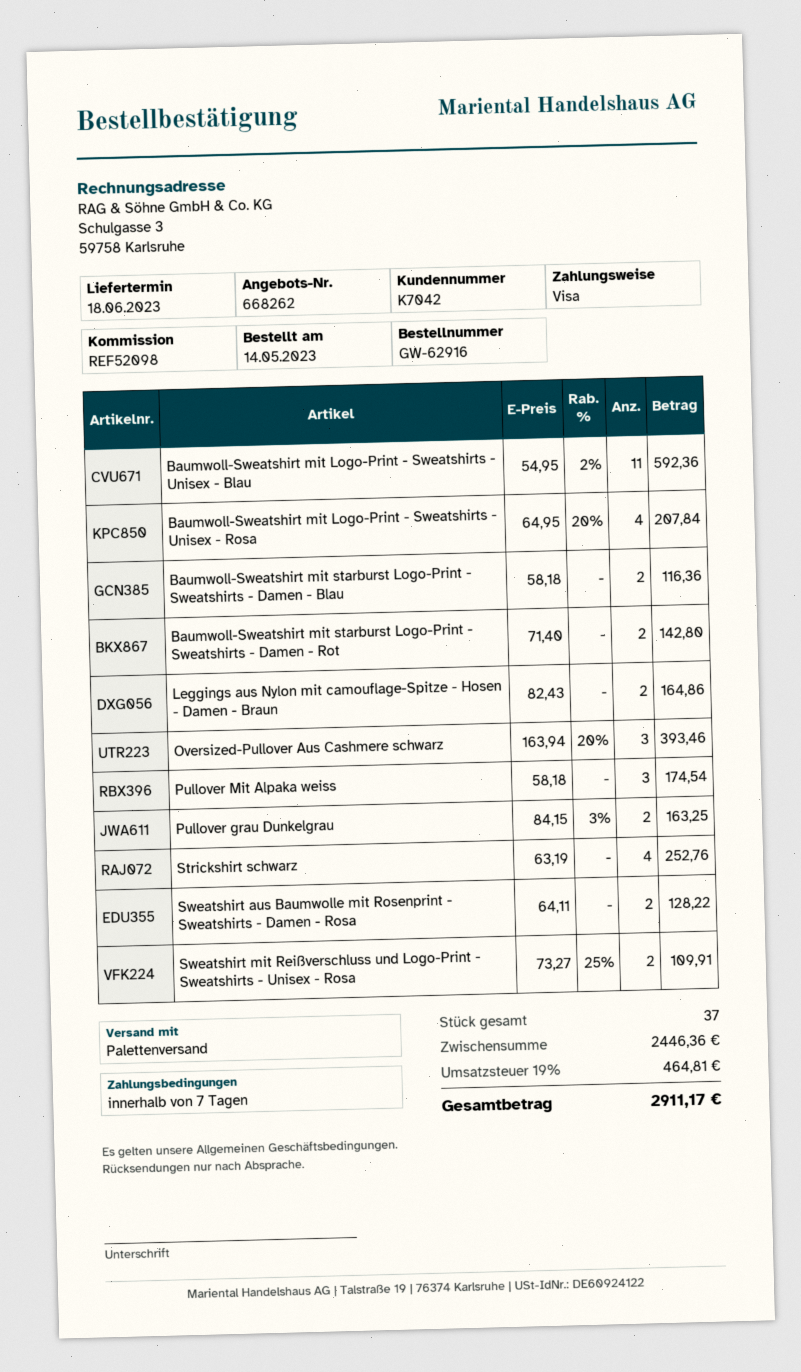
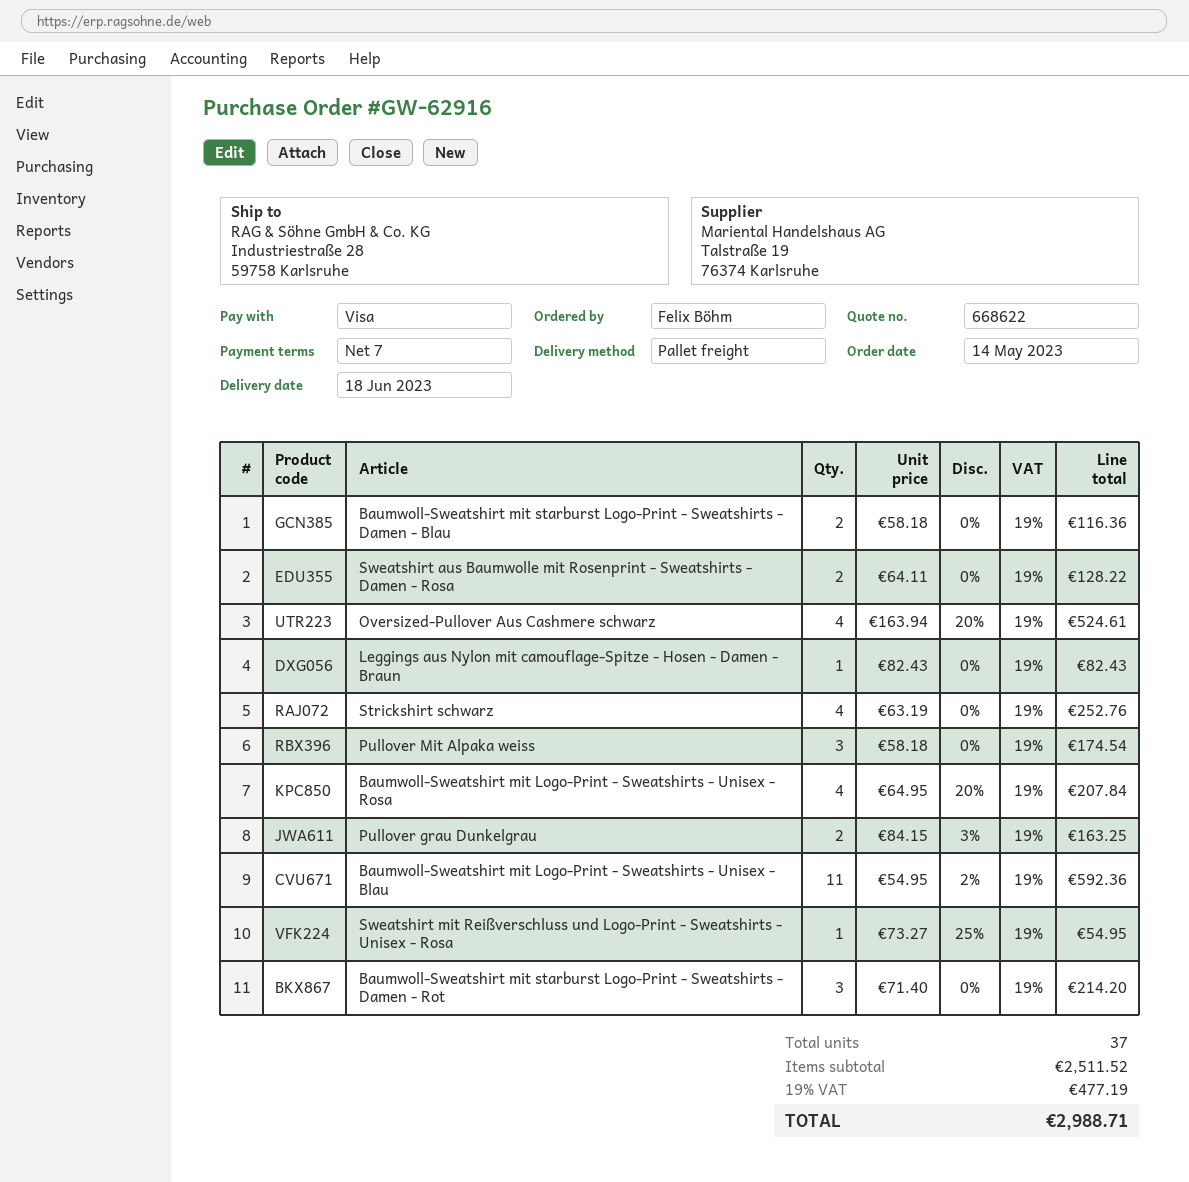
quote number: 668262 -> 668622
Baumwoll-Sweatshirt mit starburst Logo-Print - Sweatshirts - Damen - Rot: 2 x 71.40 = 142.80 -> 3 x 71.40 = 214.20
Leggings aus Nylon mit camouflage-Spitze - Hosen - Damen - Braun: 2 x 82.43 = 164.86 -> 1 x 82.43 = 82.43
Oversized-Pullover Aus Cashmere schwarz: 3 x 163.94 - 20% = 393.46 -> 4 x 163.94 - 20% = 524.61
Sweatshirt mit Reißverschluss und Logo-Print - Sweatshirts - Unisex - Rosa: 2 x 73.27 - 25% = 109.91 -> 1 x 73.27 - 25% = 54.95
subtotal: 2446.36 -> 2511.52
tax: 19% = 464.81 -> 19% = 477.19
total: 2911.17 -> 2988.71

